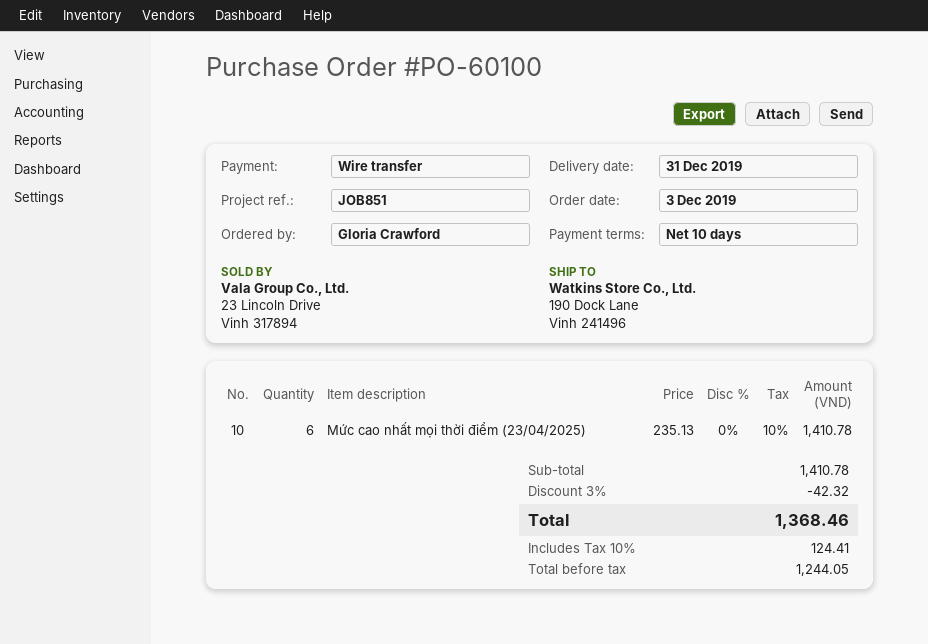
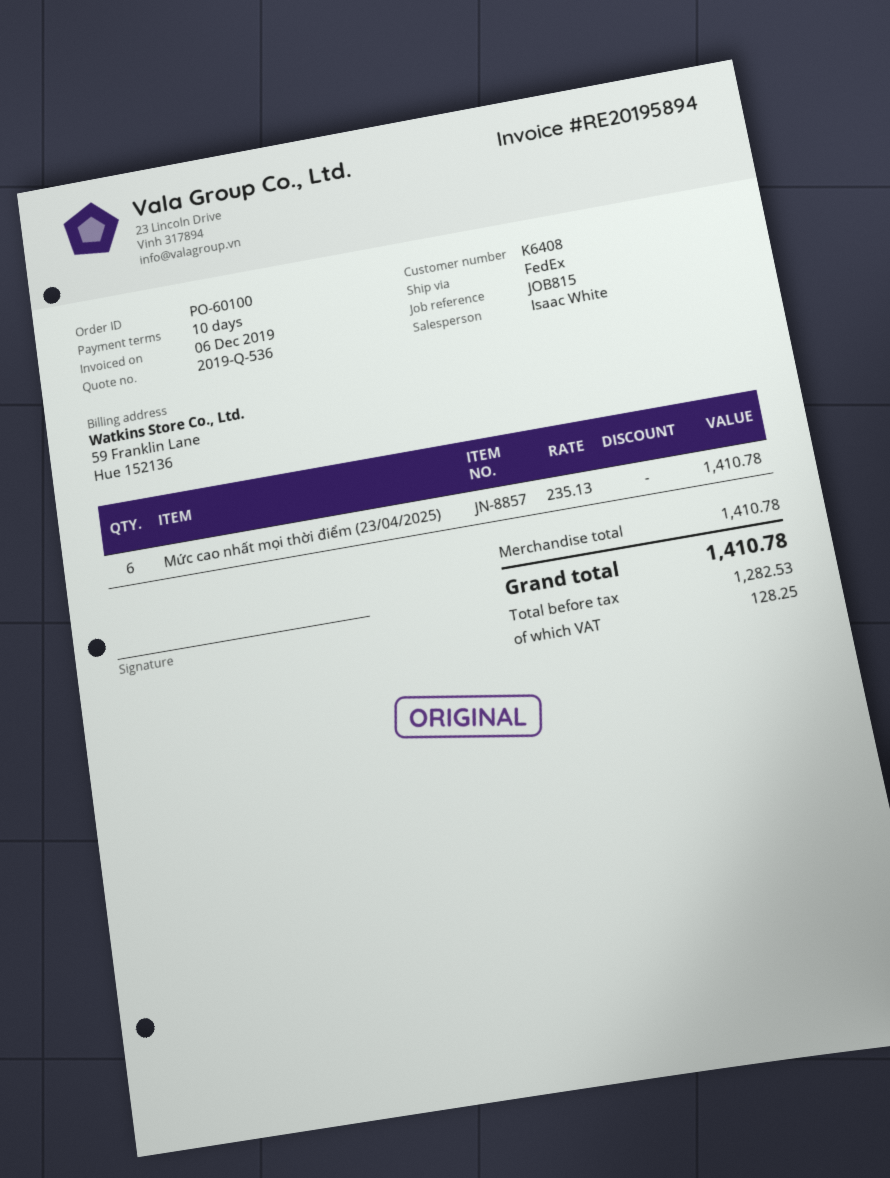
reference: JOB851 -> JOB815
discount: 3% = 42.32 -> none
net: 1244.05 -> 1282.53
tax: 124.41 -> 128.25
total: 1368.46 -> 1410.78

